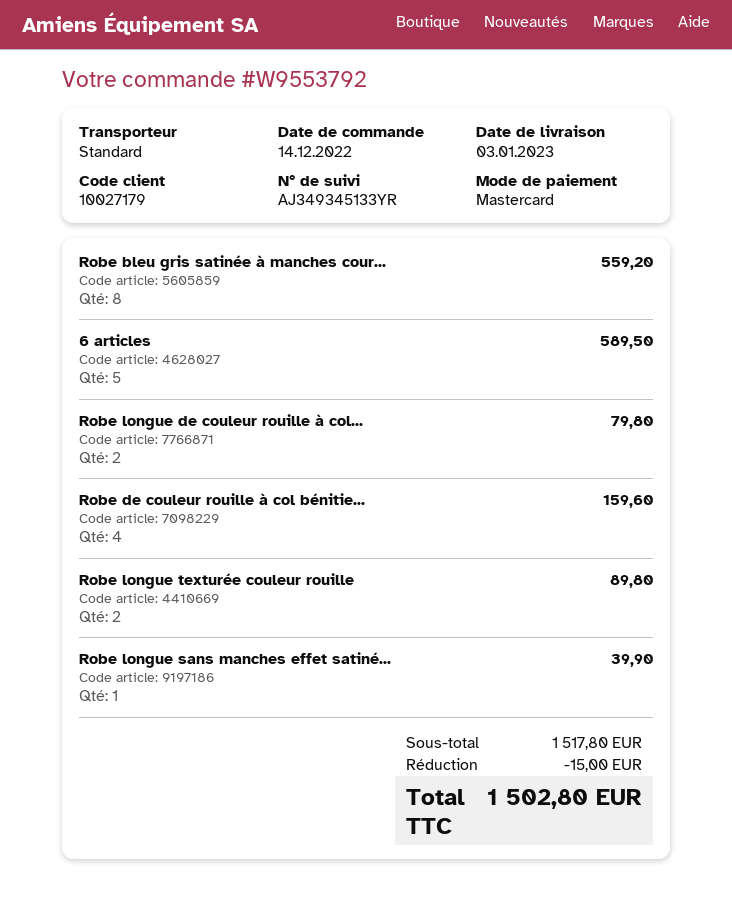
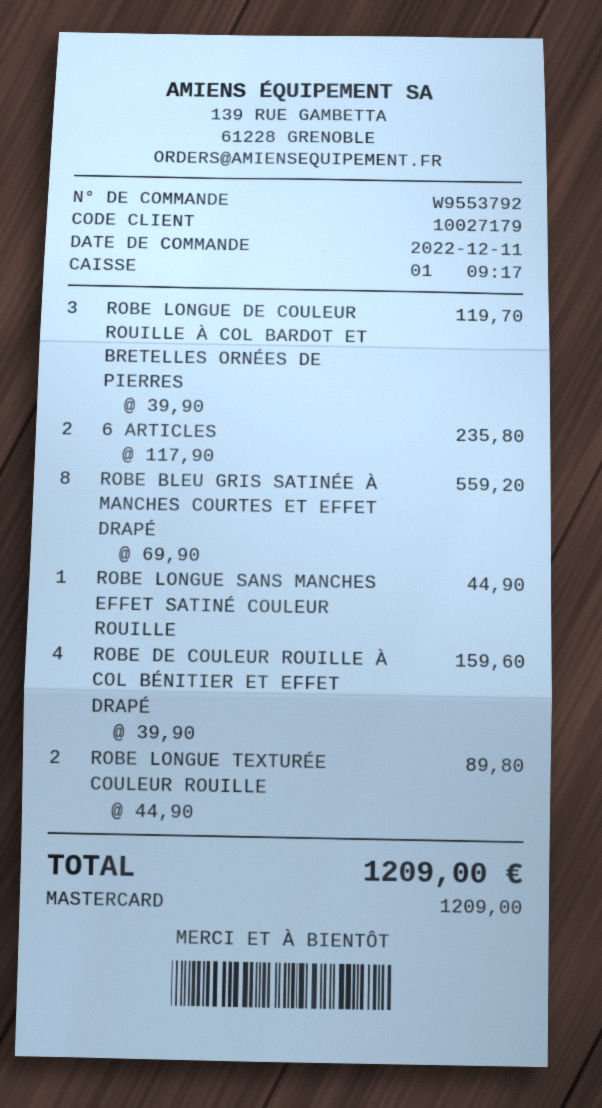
order date: 2022-12-14 -> 2022-12-11
6 articles: 5 for 589.50 -> 2 for 235.80
Robe longue de couleur rouille à col...: 2 for 79.80 -> 3 for 119.70
Robe longue sans manches effet satiné...: 1 for 39.90 -> 1 for 44.90
discount: 15.00 -> none
total: 1502.80 -> 1209.00

